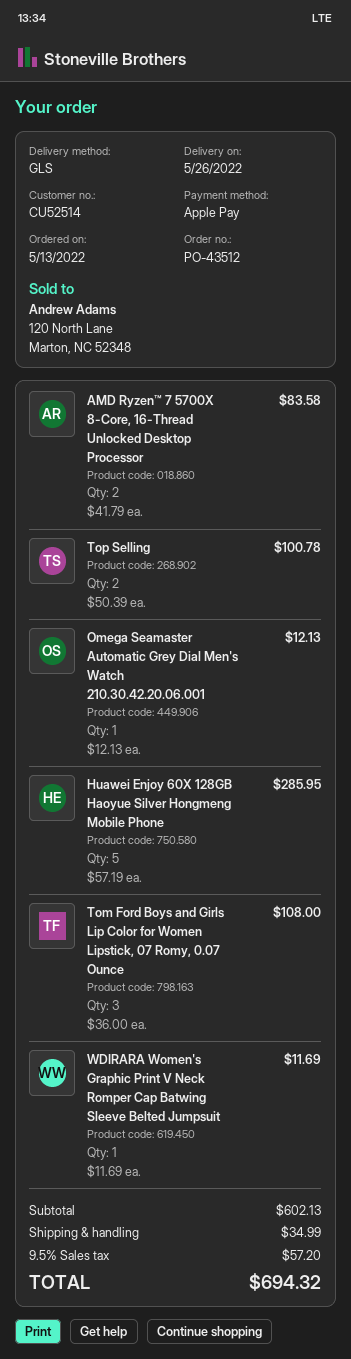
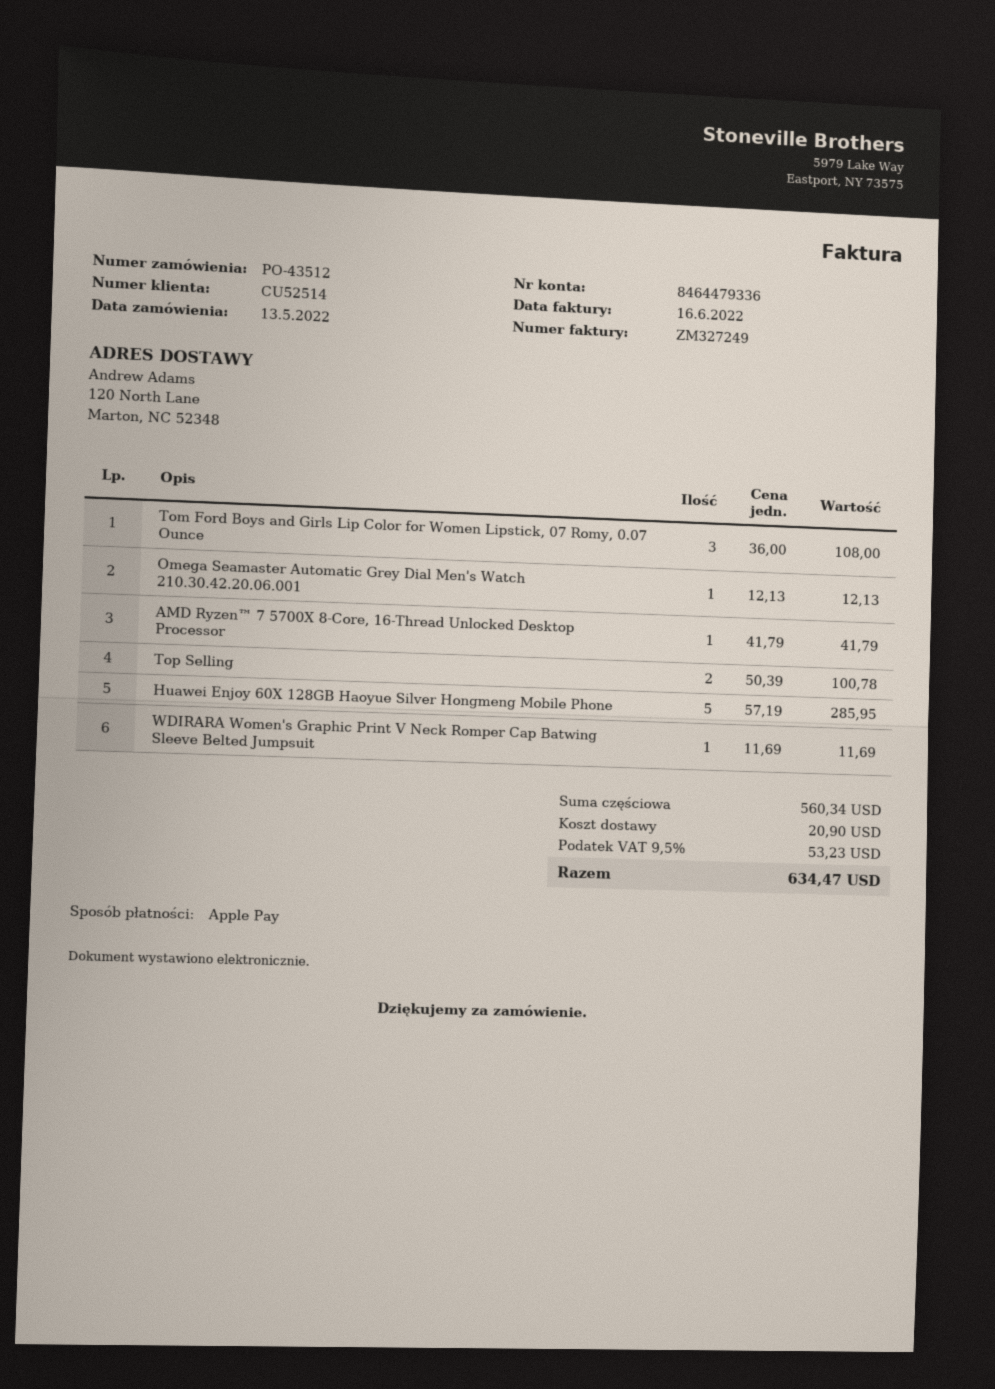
AMD Ryzen™ 7 5700X 8-Core, 16-Thread Unlocked Desktop Processor: 2 x 41.79 = 83.58 -> 1 x 41.79 = 41.79
subtotal: 602.13 -> 560.34
shipping: 34.99 -> 20.90
tax: 9.5% = 57.20 -> 9.5% = 53.23
total: 694.32 -> 634.47

